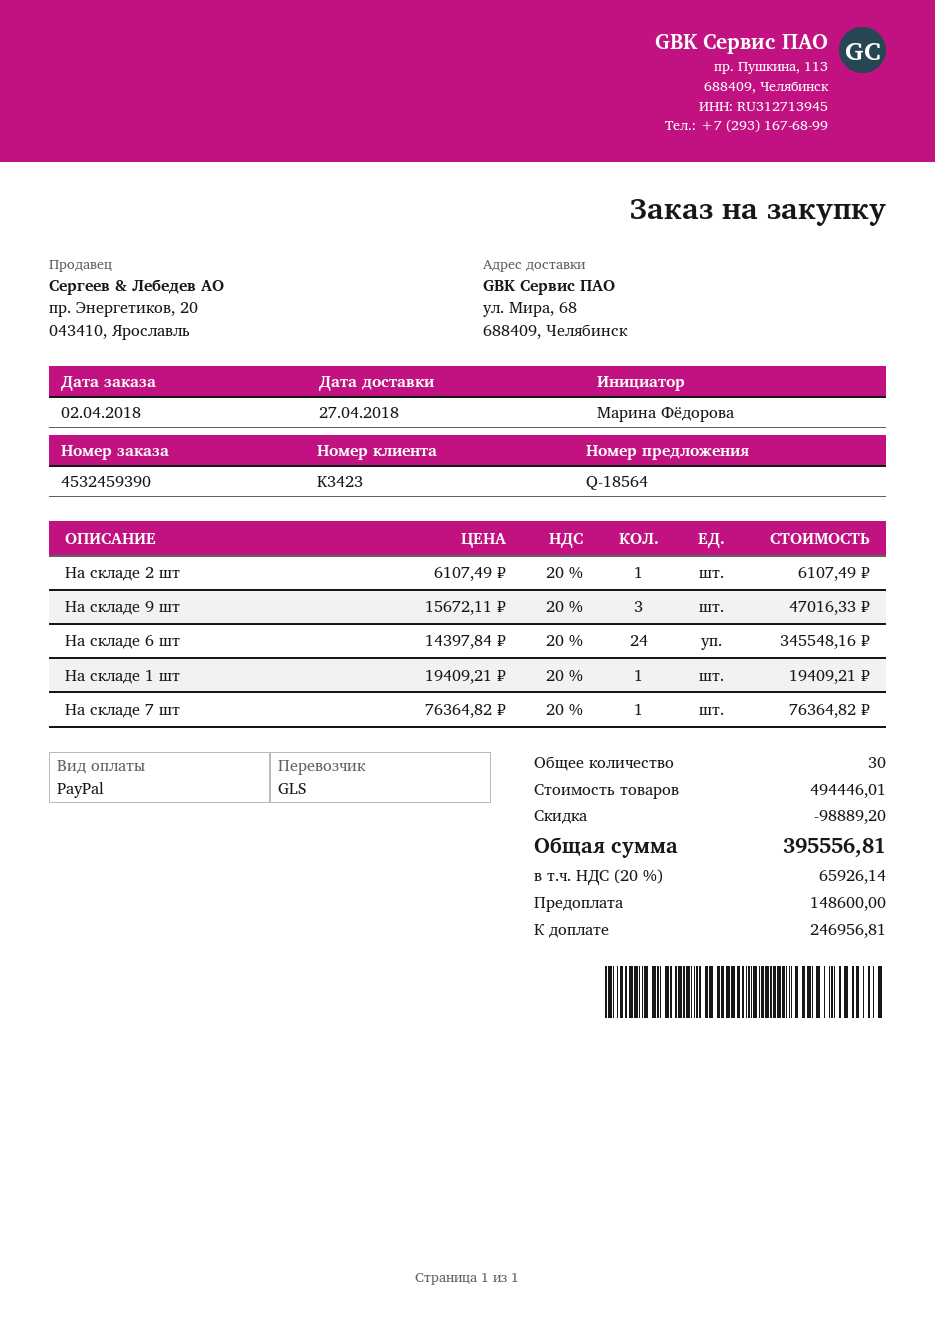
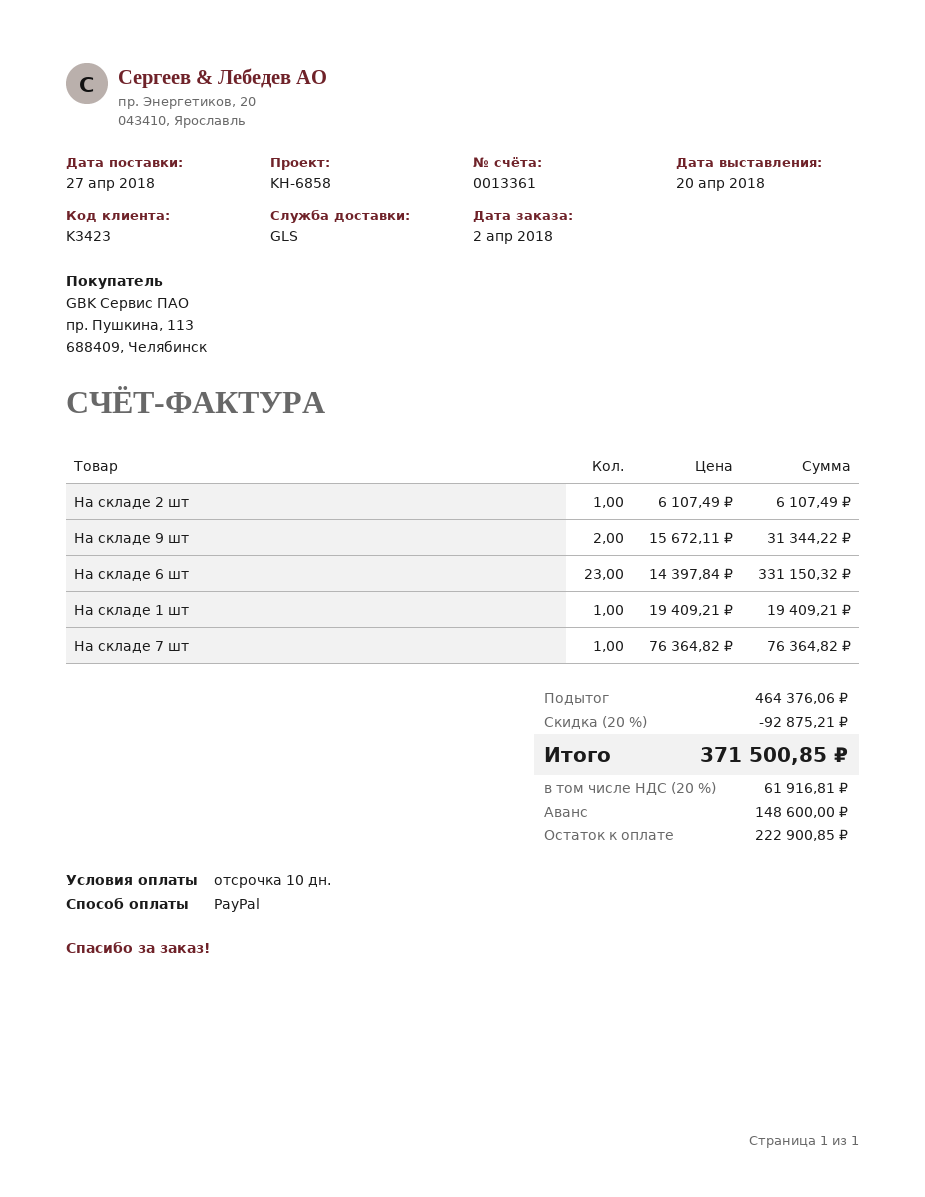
На складе 9 шт: 3 x 15672.11 = 47016.33 -> 2 x 15672.11 = 31344.22
На складе 6 шт: 24 x 14397.84 = 345548.16 -> 23 x 14397.84 = 331150.32
subtotal: 494446.01 -> 464376.06
discount: 98889.20 -> 92875.21
tax: 20% = 65926.14 -> 20% = 61916.81
total: 395556.81 -> 371500.85
balance: 246956.81 -> 222900.85

